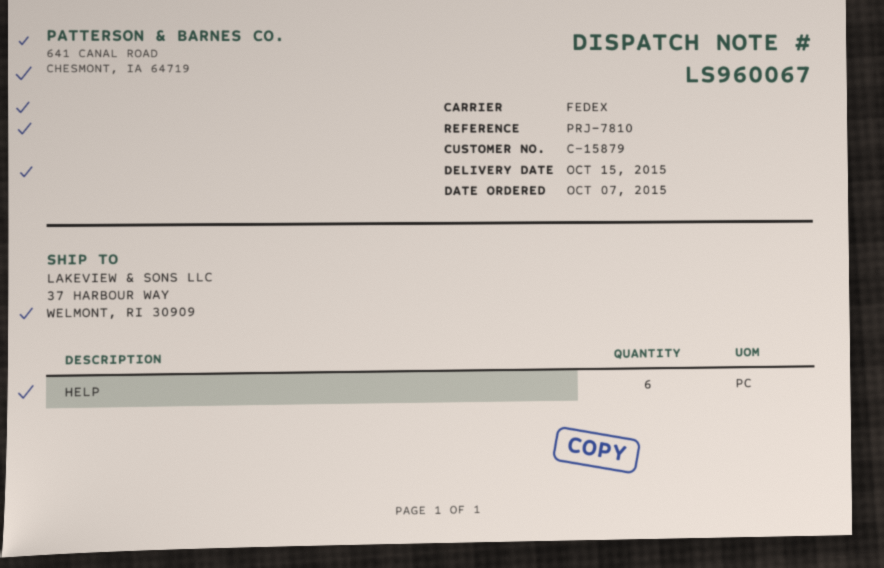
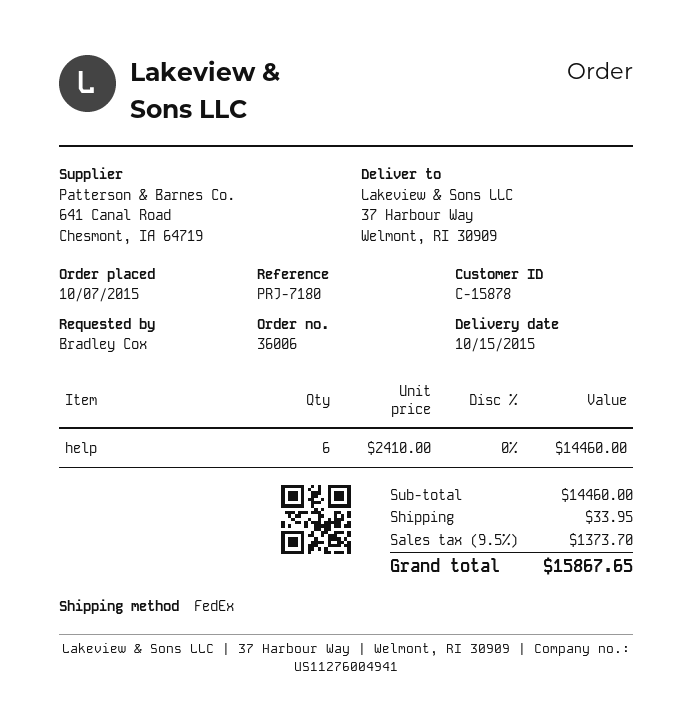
customer number: C-15879 -> C-15878
reference: PRJ-7810 -> PRJ-7180

